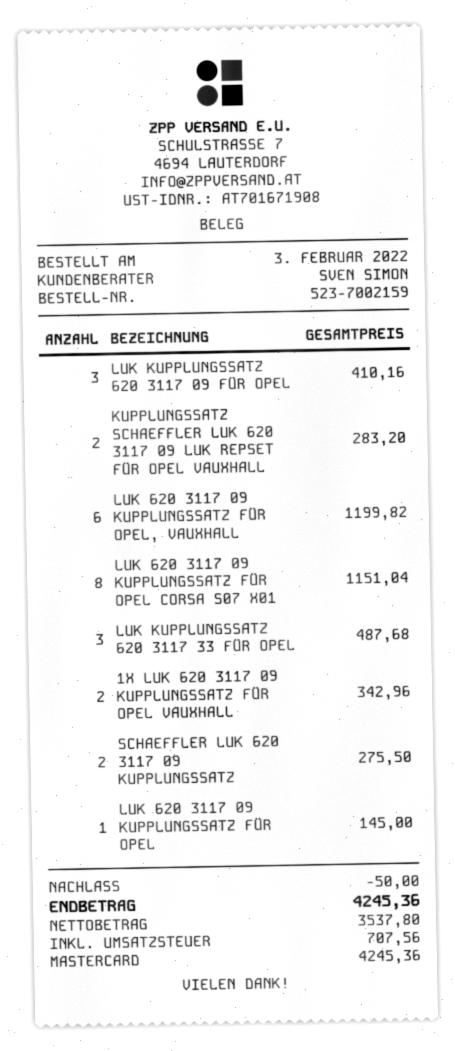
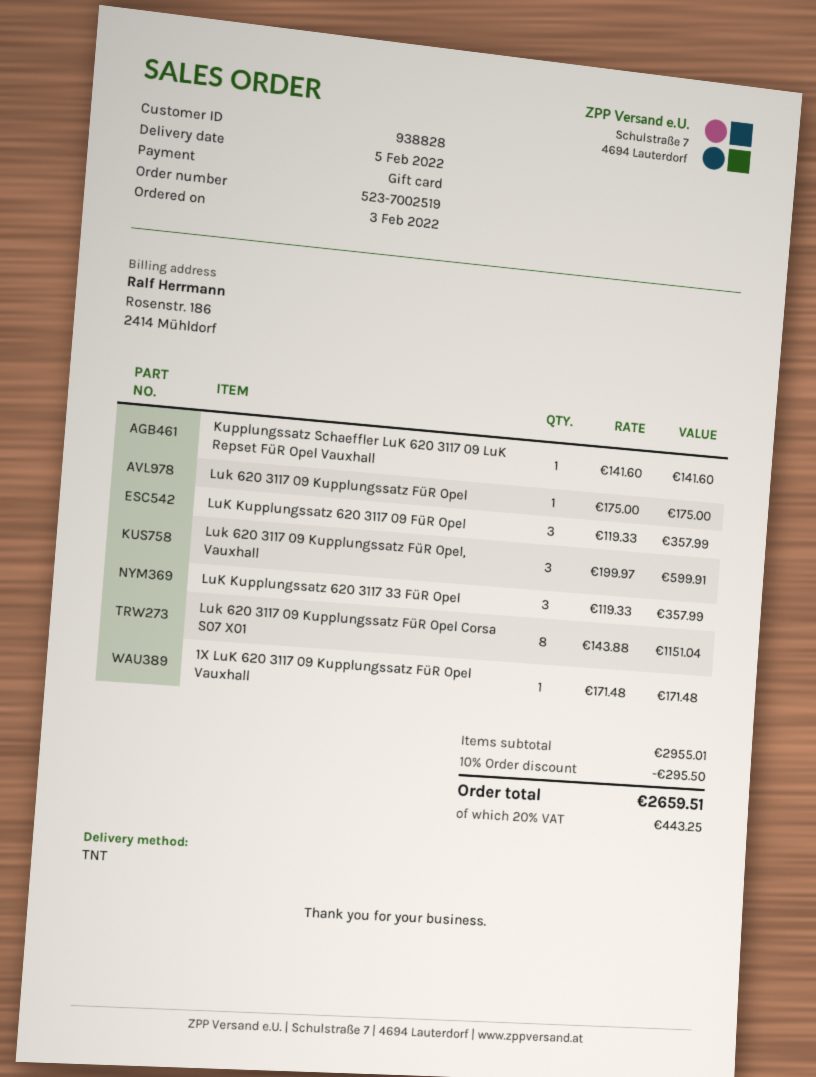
order number: 523-7002159 -> 523-7002519
payment method: Mastercard -> gift card
LUK KUPPLUNGSSATZ 620 3117 09 FÜR OPEL: 3 for 410.16 -> 3 for 357.99
KUPPLUNGSSATZ SCHAEFFLER LUK 620 3117 09 LUK REPSET FÜR OPEL VAUXHALL: 2 for 283.20 -> 1 for 141.60
LUK 620 3117 09 KUPPLUNGSSATZ FÜR OPEL, VAUXHALL: 6 for 1199.82 -> 3 for 599.91
LUK KUPPLUNGSSATZ 620 3117 33 FÜR OPEL: 3 for 487.68 -> 3 for 357.99
1X LUK 620 3117 09 KUPPLUNGSSATZ FÜR OPEL VAUXHALL: 2 for 342.96 -> 1 for 171.48
SCHAEFFLER LUK 620 3117 09 KUPPLUNGSSATZ: 2 for 275.50 -> none
LUK 620 3117 09 KUPPLUNGSSATZ FÜR OPEL: 1 for 145.00 -> 1 for 175.00
discount: 50.00 -> 295.50
tax: 707.56 -> 443.25
total: 4245.36 -> 2659.51

